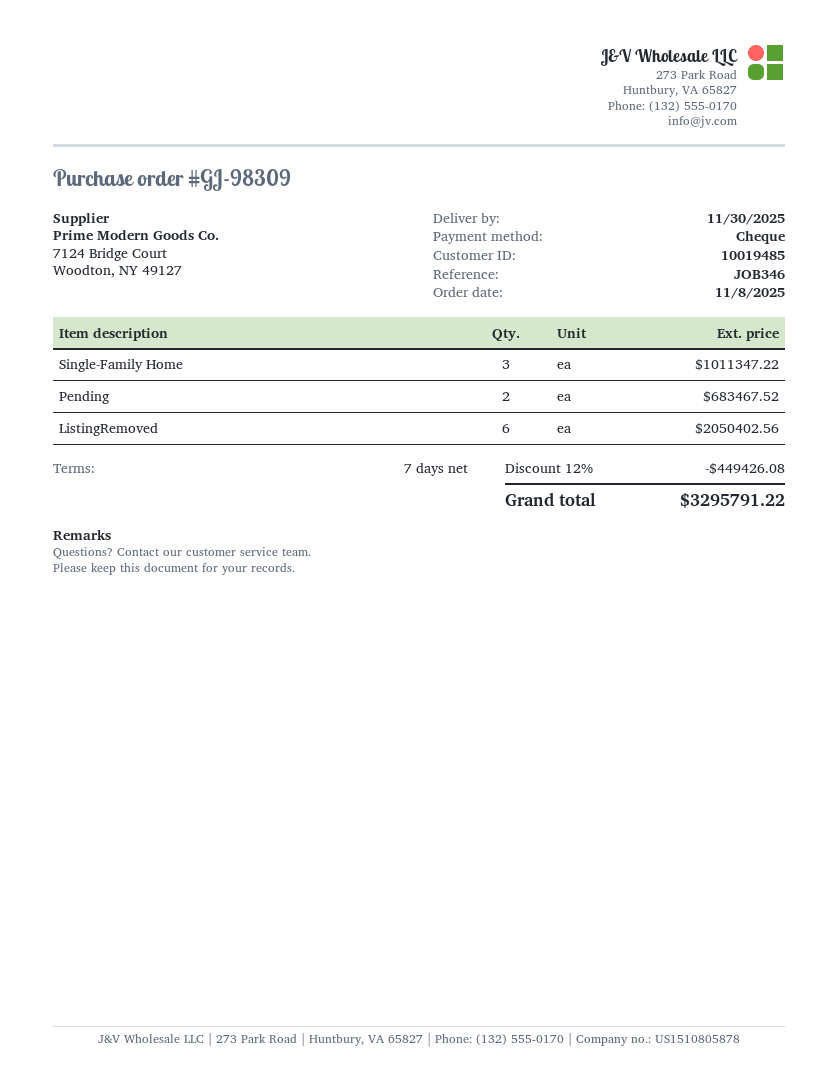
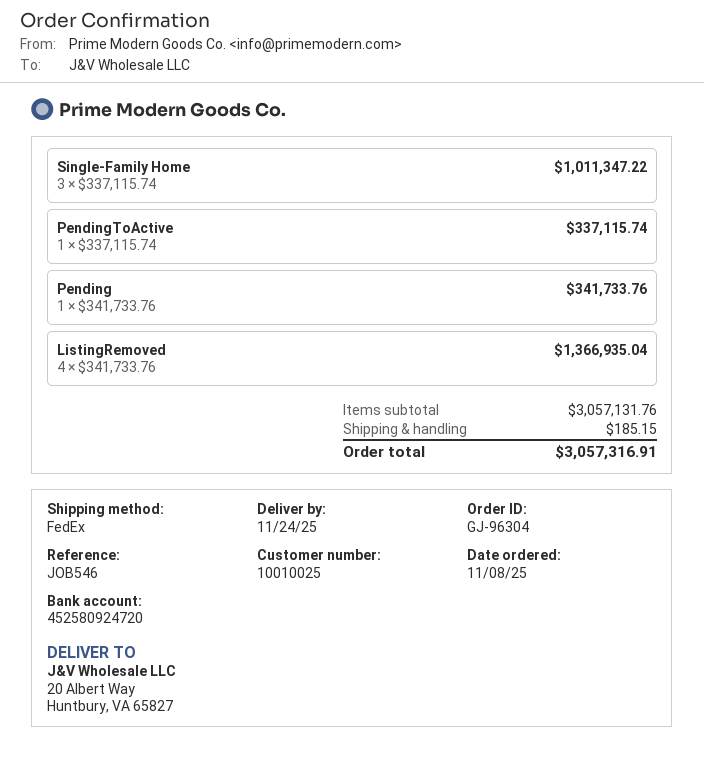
order number: GJ-98309 -> GJ-96304
delivery date: 2025-11-30 -> 2025-11-24
customer number: 10019485 -> 10010025
reference: JOB346 -> JOB546
Pending: 2 for 683467.52 -> 1 for 341733.76
ListingRemoved: 6 for 2050402.56 -> 4 for 1366935.04
PendingToActive: none -> 1 for 337115.74
discount: 12% = 449426.08 -> none
shipping: none -> 185.15
total: 3295791.22 -> 3057316.91

